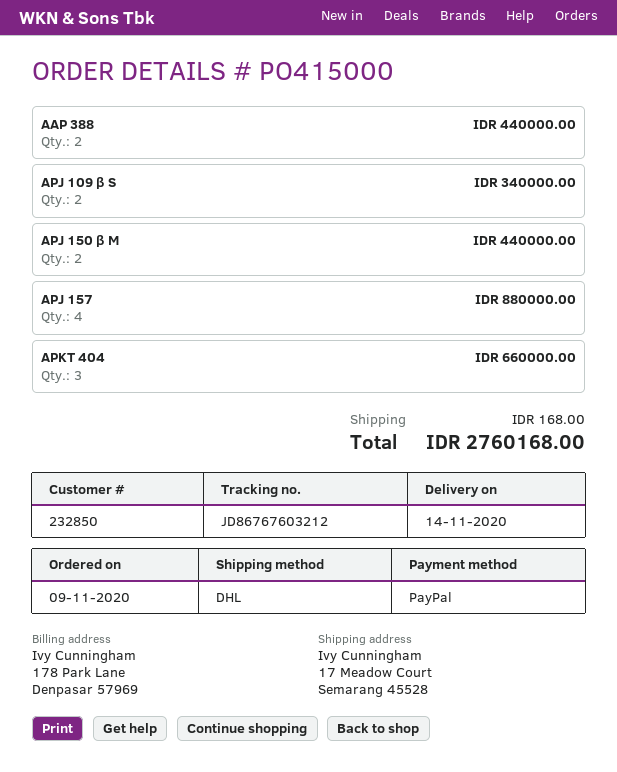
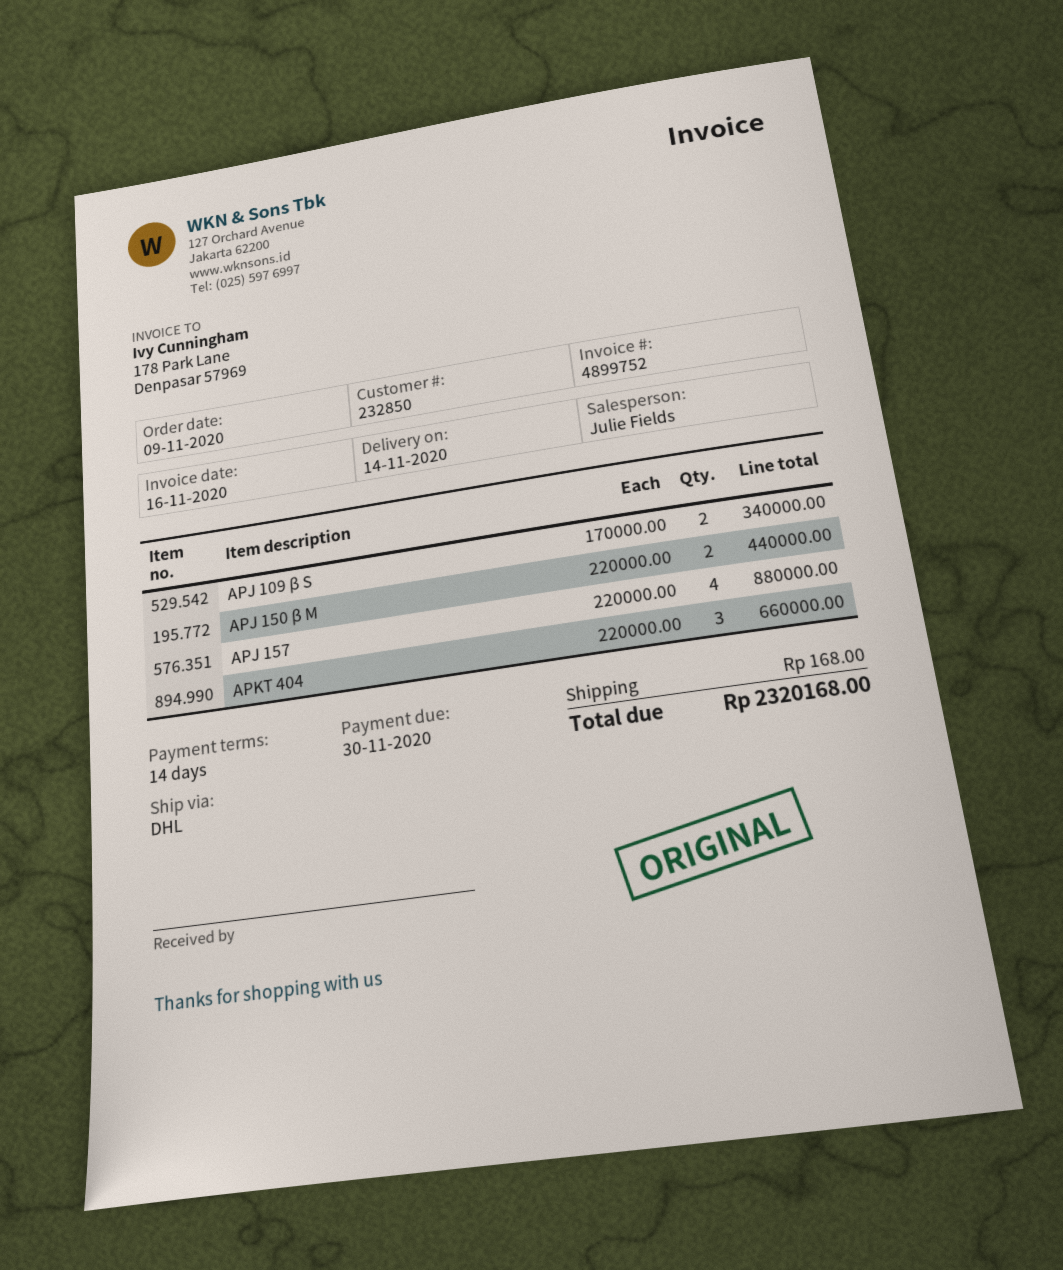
AAP 388: 2 for 440000.00 -> none
total: 2760168.00 -> 2320168.00

